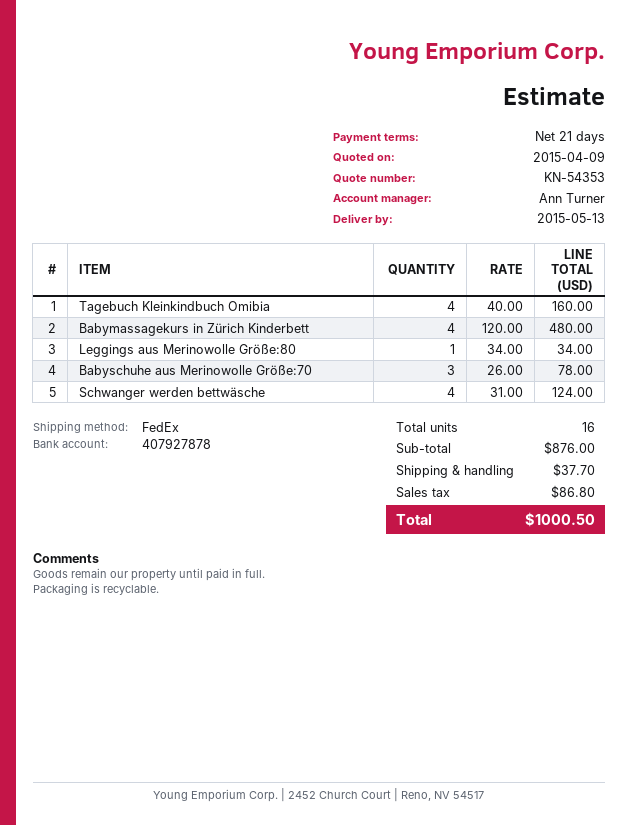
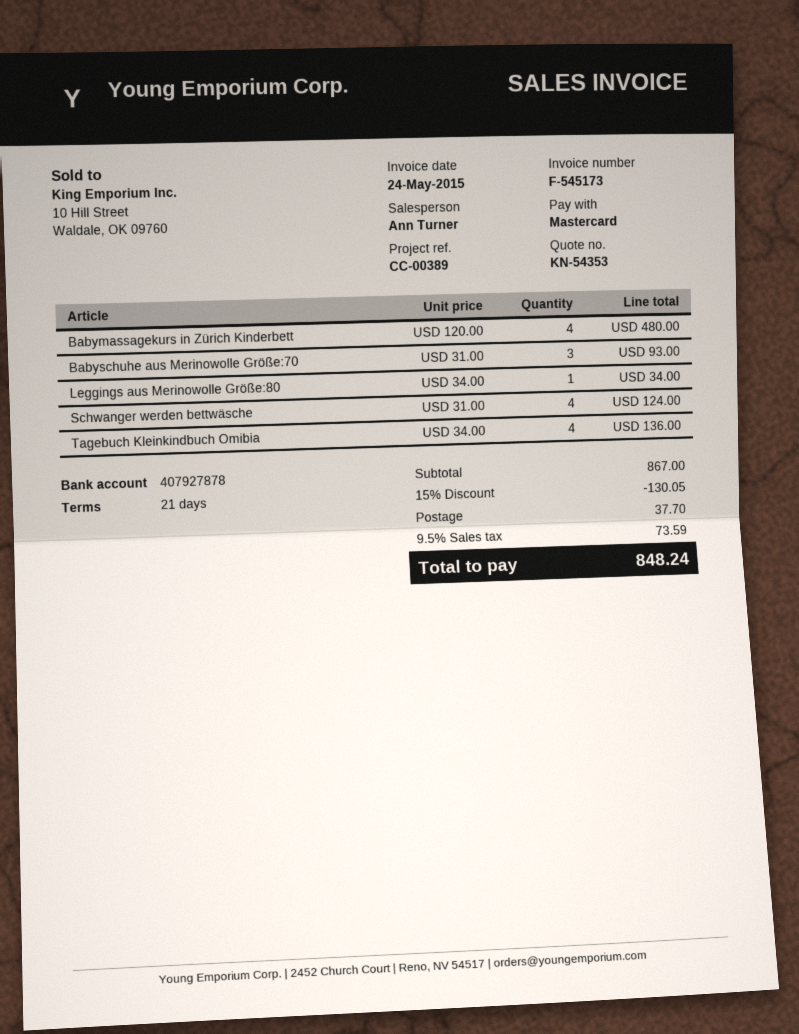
Tagebuch Kleinkindbuch Omibia: 4 x 40.00 = 160.00 -> 4 x 34.00 = 136.00
Babyschuhe aus Merinowolle Größe:70: 3 x 26.00 = 78.00 -> 3 x 31.00 = 93.00
subtotal: 876.00 -> 867.00
discount: none -> 15% = 130.05
tax: 86.80 -> 73.59
total: 1000.50 -> 848.24

